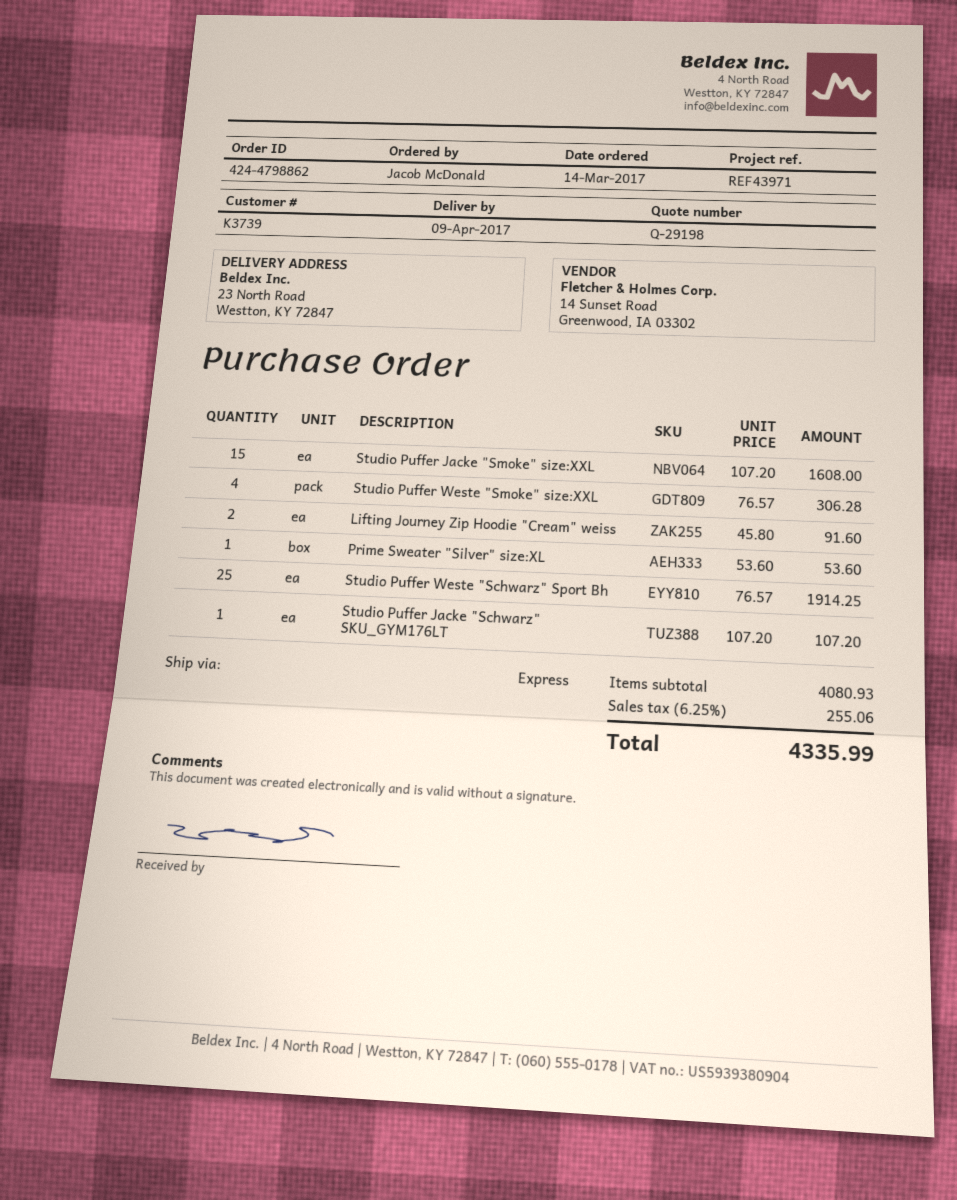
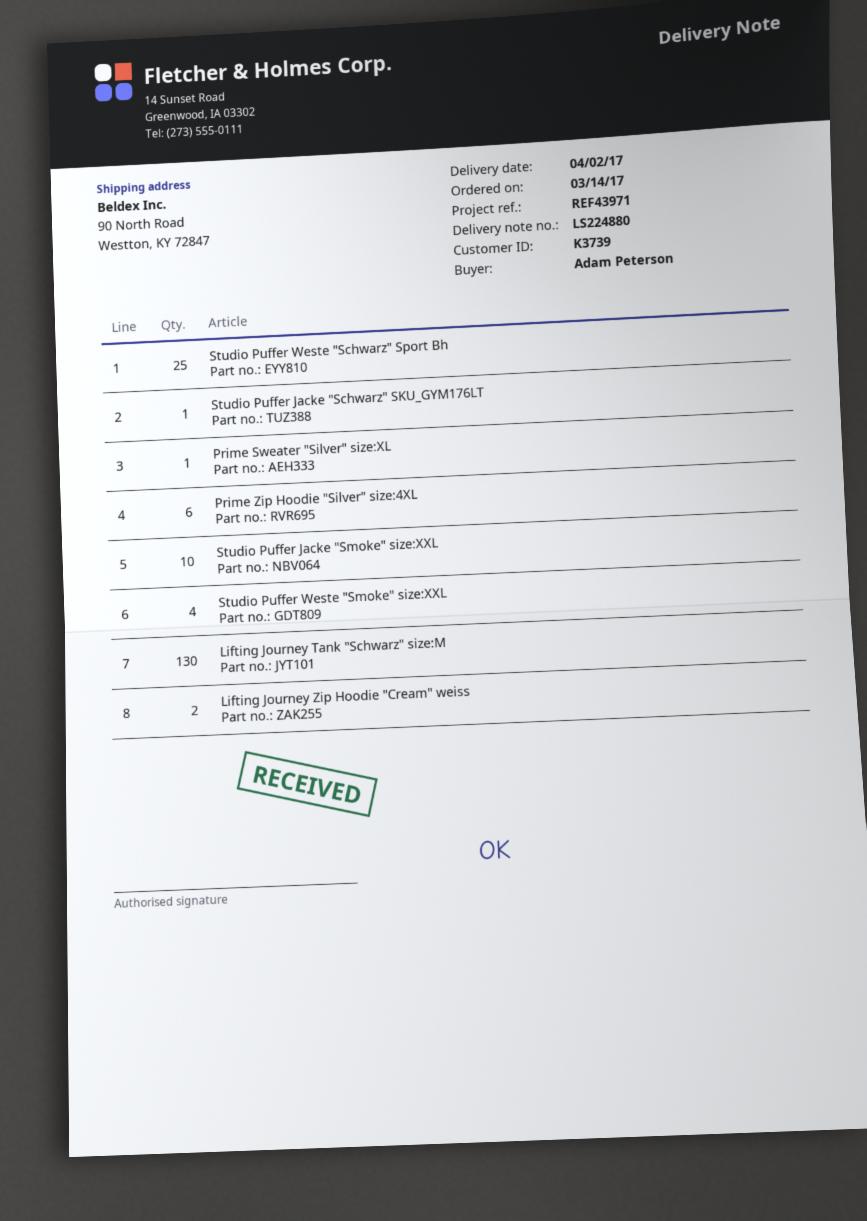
delivery date: 2017-04-09 -> 2017-04-02
ordered by: Jacob McDonald -> Adam Peterson
ship to: 23 North Road, Westton, KY 72847 -> 90 North Road, Westton, KY 72847
Studio Puffer Jacke "Smoke" size:XXL: 15 -> 10
Prime Zip Hoodie "Silver" size:4XL: none -> 6
Lifting Journey Tank "Schwarz" size:M: none -> 130

